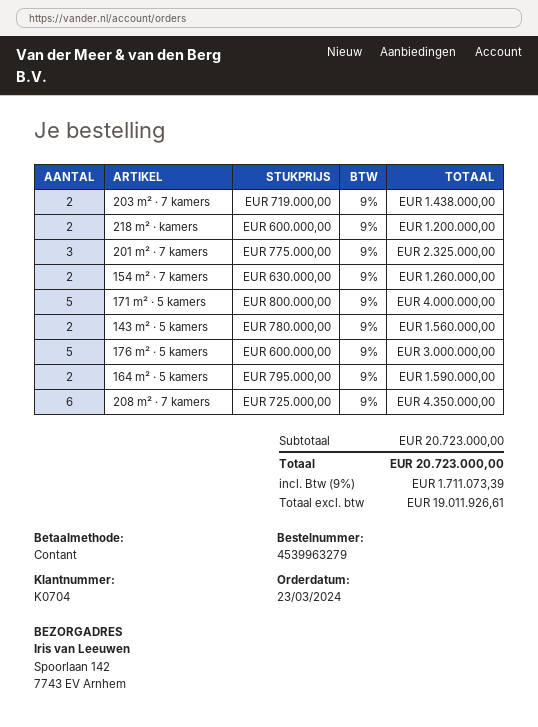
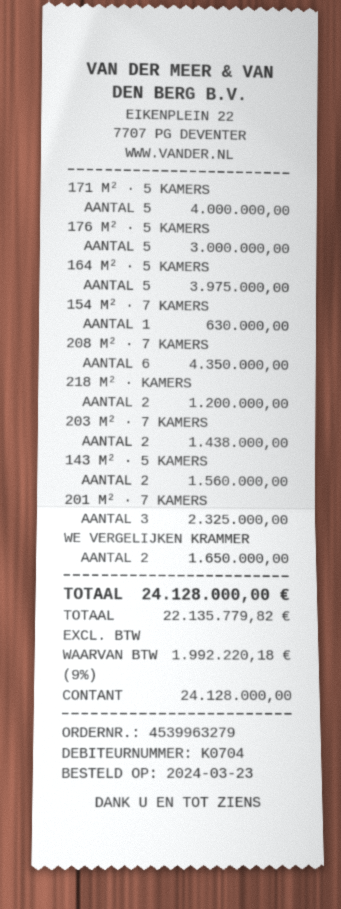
154 m² · 7 kamers: 2 for 1260000.00 -> 1 for 630000.00
164 m² · 5 kamers: 2 for 1590000.00 -> 5 for 3975000.00
WE VERGELIJKEN KRAMMER: none -> 2 for 1650000.00
net: 19011926.61 -> 22135779.82
tax: 9% = 1711073.39 -> 9% = 1992220.18
total: 20723000.00 -> 24128000.00

